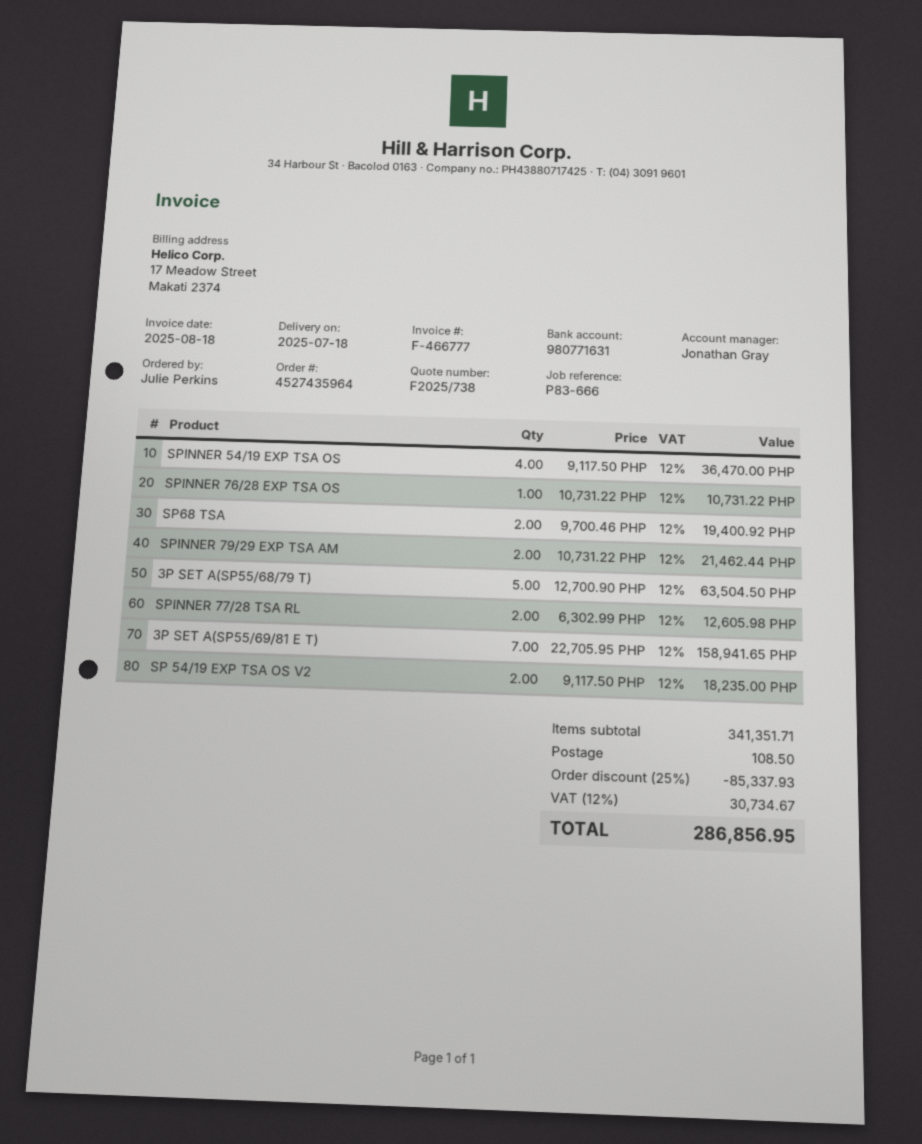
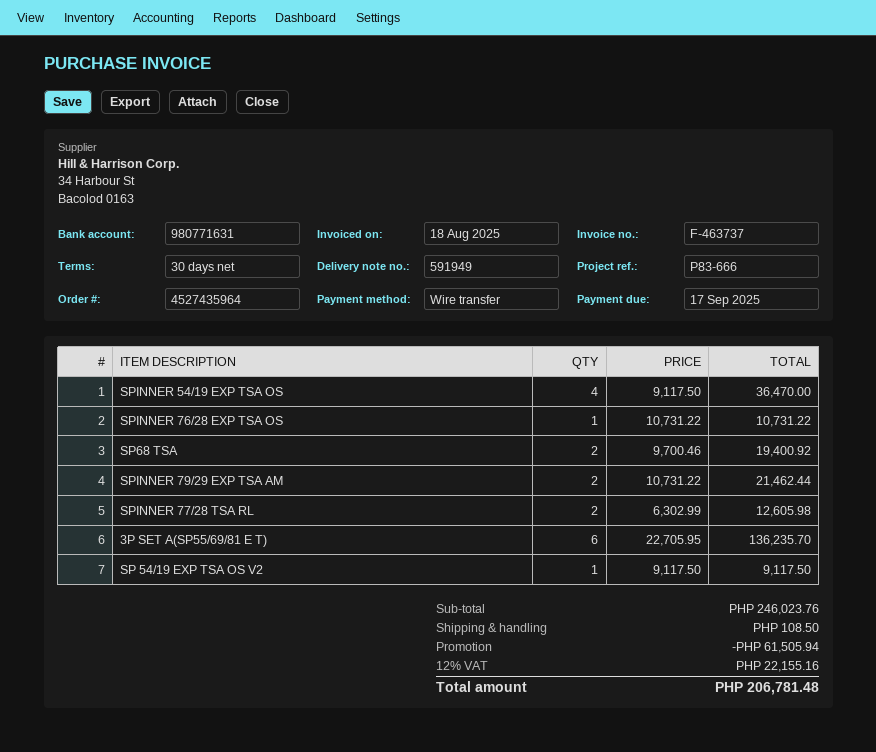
invoice number: F-466777 -> F-463737
3P SET A(SP55/68/79 T): 5 x 12700.90 = 63504.50 -> none
3P SET A(SP55/69/81 E T): 7 x 22705.95 = 158941.65 -> 6 x 22705.95 = 136235.70
SP 54/19 EXP TSA OS V2: 2 x 9117.50 = 18235.00 -> 1 x 9117.50 = 9117.50
subtotal: 341351.71 -> 246023.76
discount: 85337.93 -> 61505.94
tax: 12% = 30734.67 -> 12% = 22155.16
total: 286856.95 -> 206781.48

